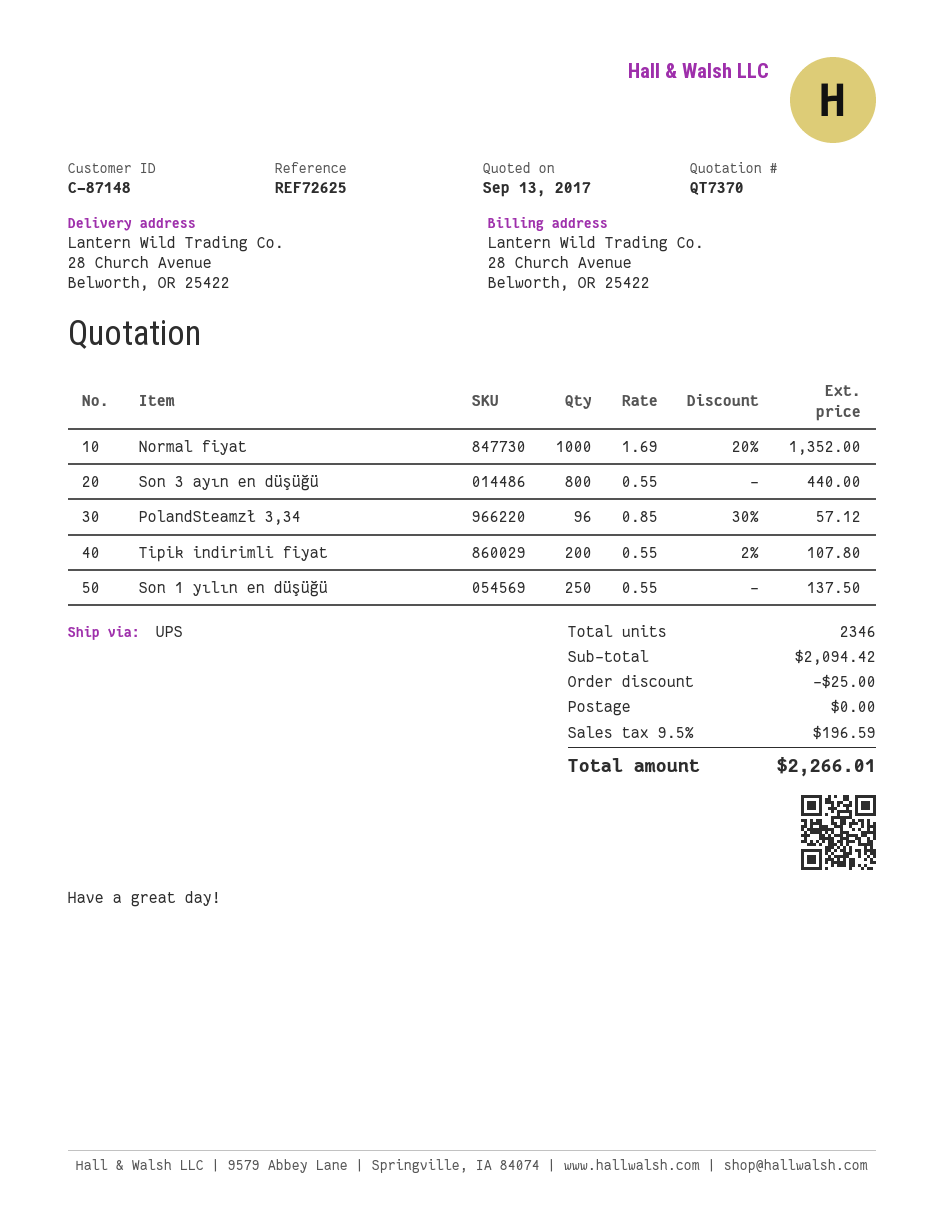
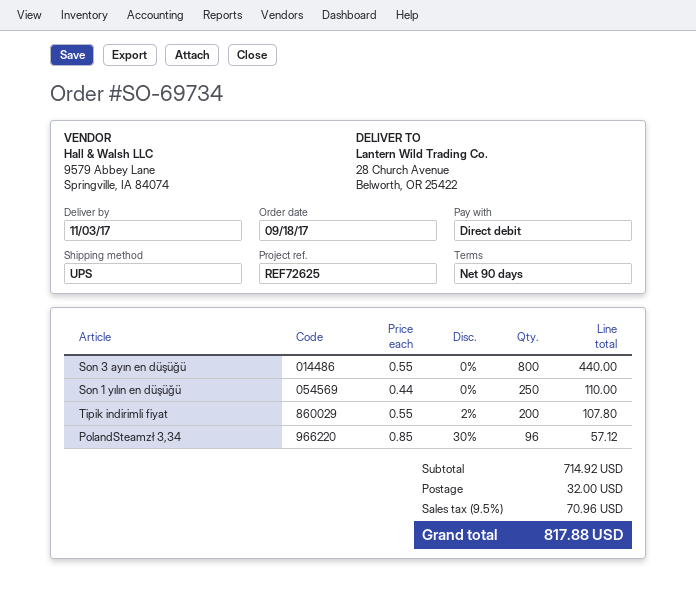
Normal fiyat: 1000 x 1.69 - 20% = 1352.00 -> none
Son 1 yılın en düşüğü: 250 x 0.55 = 137.50 -> 250 x 0.44 = 110.00
subtotal: 2094.42 -> 714.92
discount: 25.00 -> none
shipping: 0.00 -> 32.00
tax: 9.5% = 196.59 -> 9.5% = 70.96
total: 2266.01 -> 817.88

